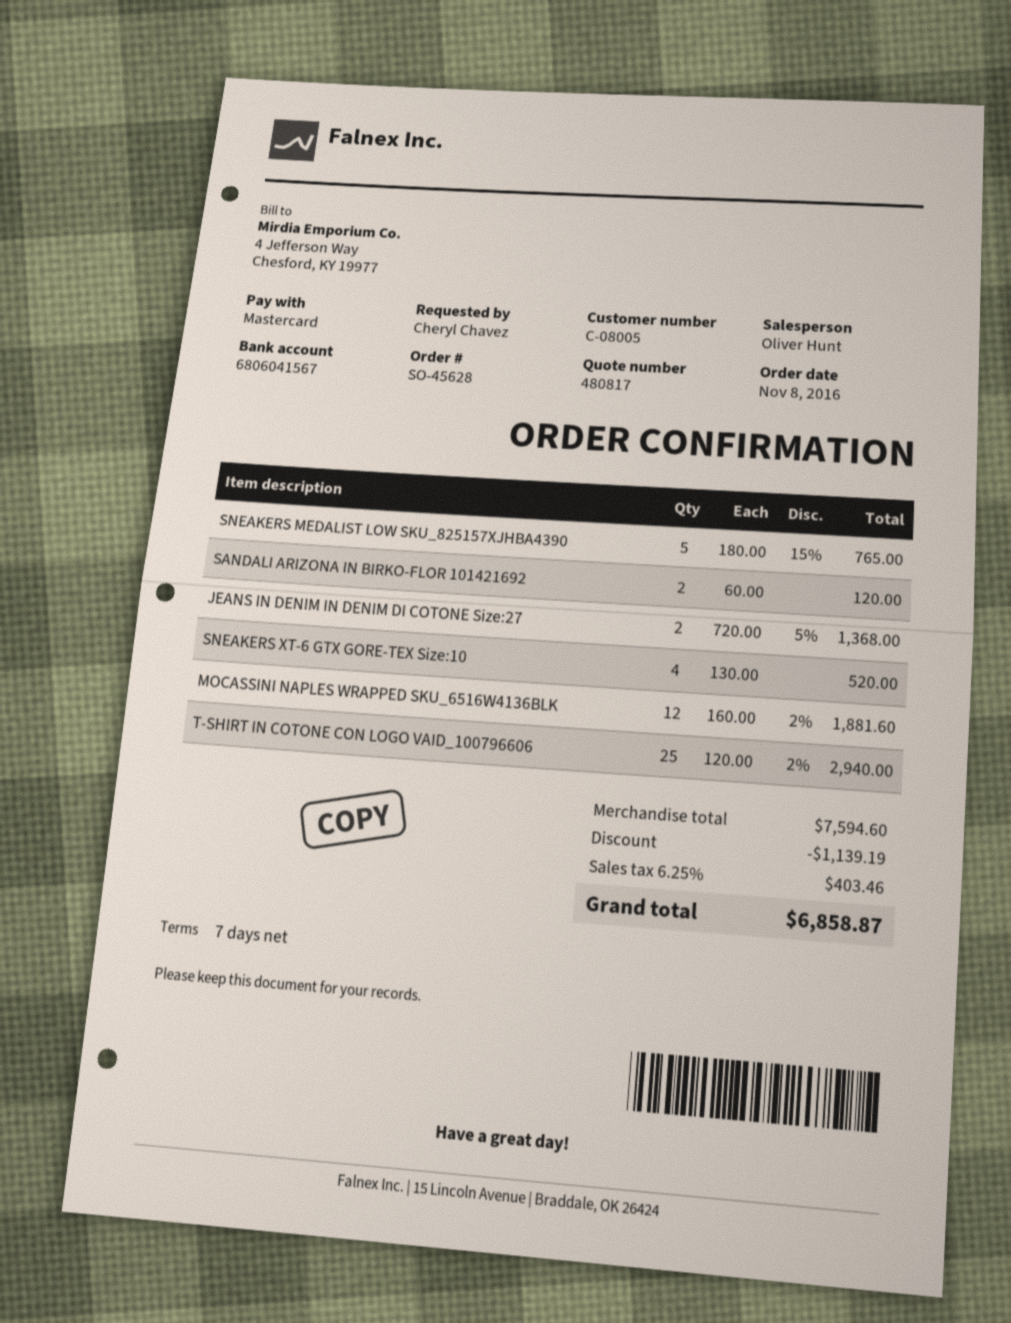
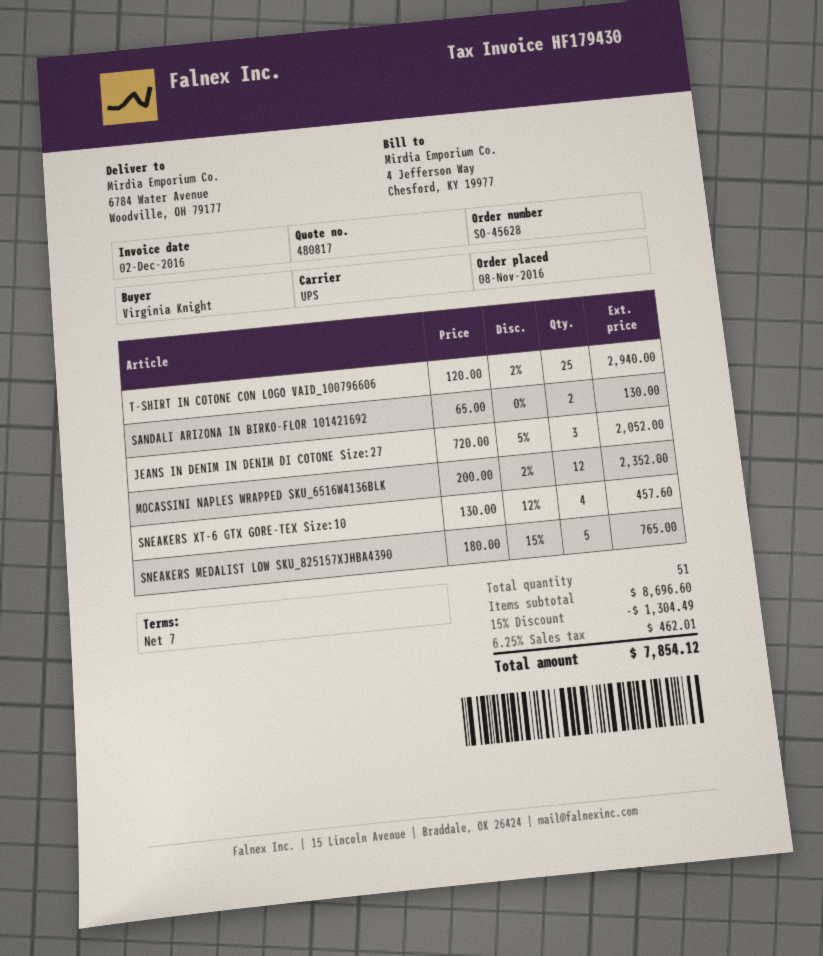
ordered by: Cheryl Chavez -> Virginia Knight
SANDALI ARIZONA IN BIRKO-FLOR 101421692: 2 x 60.00 = 120.00 -> 2 x 65.00 = 130.00
JEANS IN DENIM IN DENIM DI COTONE Size:27: 2 x 720.00 - 5% = 1368.00 -> 3 x 720.00 - 5% = 2052.00
SNEAKERS XT-6 GTX GORE-TEX Size:10: 4 x 130.00 = 520.00 -> 4 x 130.00 - 12% = 457.60
MOCASSINI NAPLES WRAPPED SKU_6516W4136BLK: 12 x 160.00 - 2% = 1881.60 -> 12 x 200.00 - 2% = 2352.00
subtotal: 7594.60 -> 8696.60
discount: 1139.19 -> 1304.49
tax: 6.25% = 403.46 -> 6.25% = 462.01
total: 6858.87 -> 7854.12

